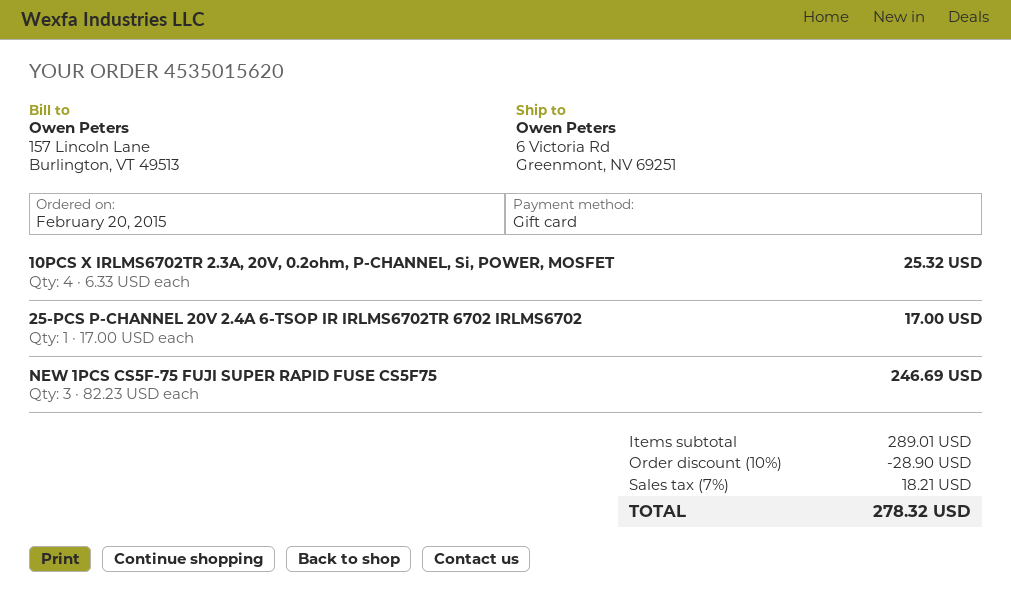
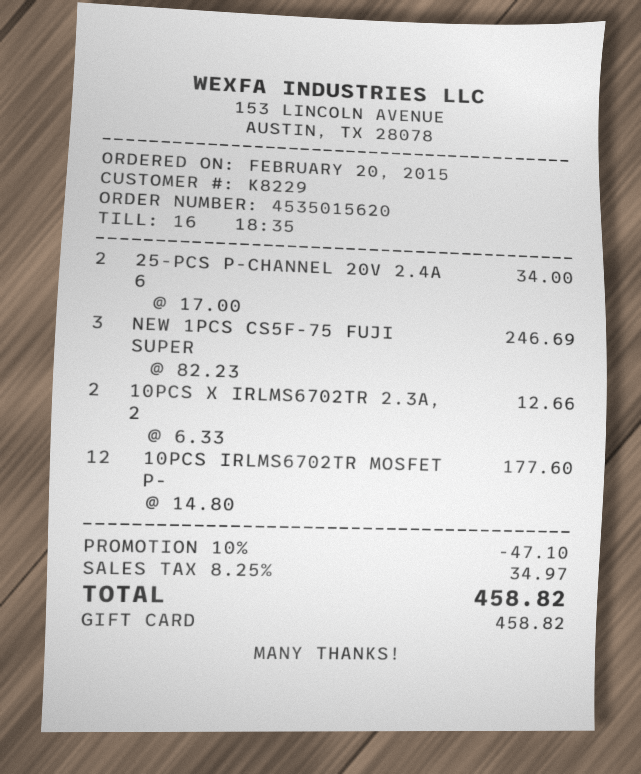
10PCS X IRLMS6702TR 2.3A, 20V, 0.2ohm, P-CHANNEL, Si, POWER, MOSFET: 4 x 6.33 = 25.32 -> 2 x 6.33 = 12.66
25-PCS P-CHANNEL 20V 2.4A 6-TSOP IR IRLMS6702TR 6702 IRLMS6702: 1 x 17.00 = 17.00 -> 2 x 17.00 = 34.00
10PCS IRLMS6702TR MOSFET P-: none -> 12 x 14.80 = 177.60
discount: 10% = 28.90 -> 10% = 47.10
tax: 7% = 18.21 -> 8.25% = 34.97
total: 278.32 -> 458.82

